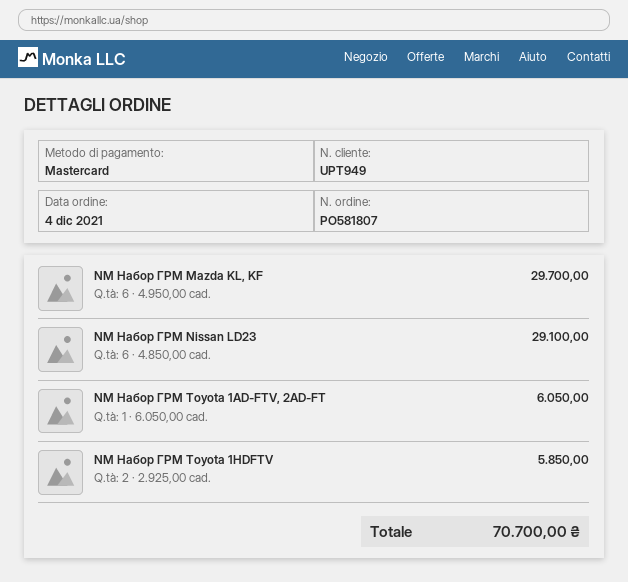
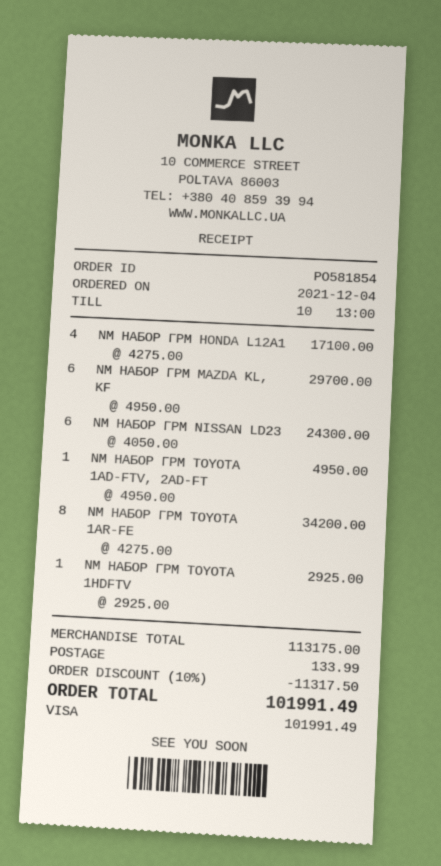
order number: PO581807 -> PO581854
payment method: Mastercard -> Visa
NM Набор ГРМ Nissan LD23: 6 x 4850.00 = 29100.00 -> 6 x 4050.00 = 24300.00
NM Набор ГРМ Toyota 1AD-FTV, 2AD-FT: 1 x 6050.00 = 6050.00 -> 1 x 4950.00 = 4950.00
NM Набор ГРМ Toyota 1HDFTV: 2 x 2925.00 = 5850.00 -> 1 x 2925.00 = 2925.00
NM НАБОР ГРМ HONDA L12A1: none -> 4 x 4275.00 = 17100.00
NM НАБОР ГРМ TOYOTA 1AR-FE: none -> 8 x 4275.00 = 34200.00
discount: none -> 10% = 11317.50
shipping: none -> 133.99
total: 70700.00 -> 101991.49

